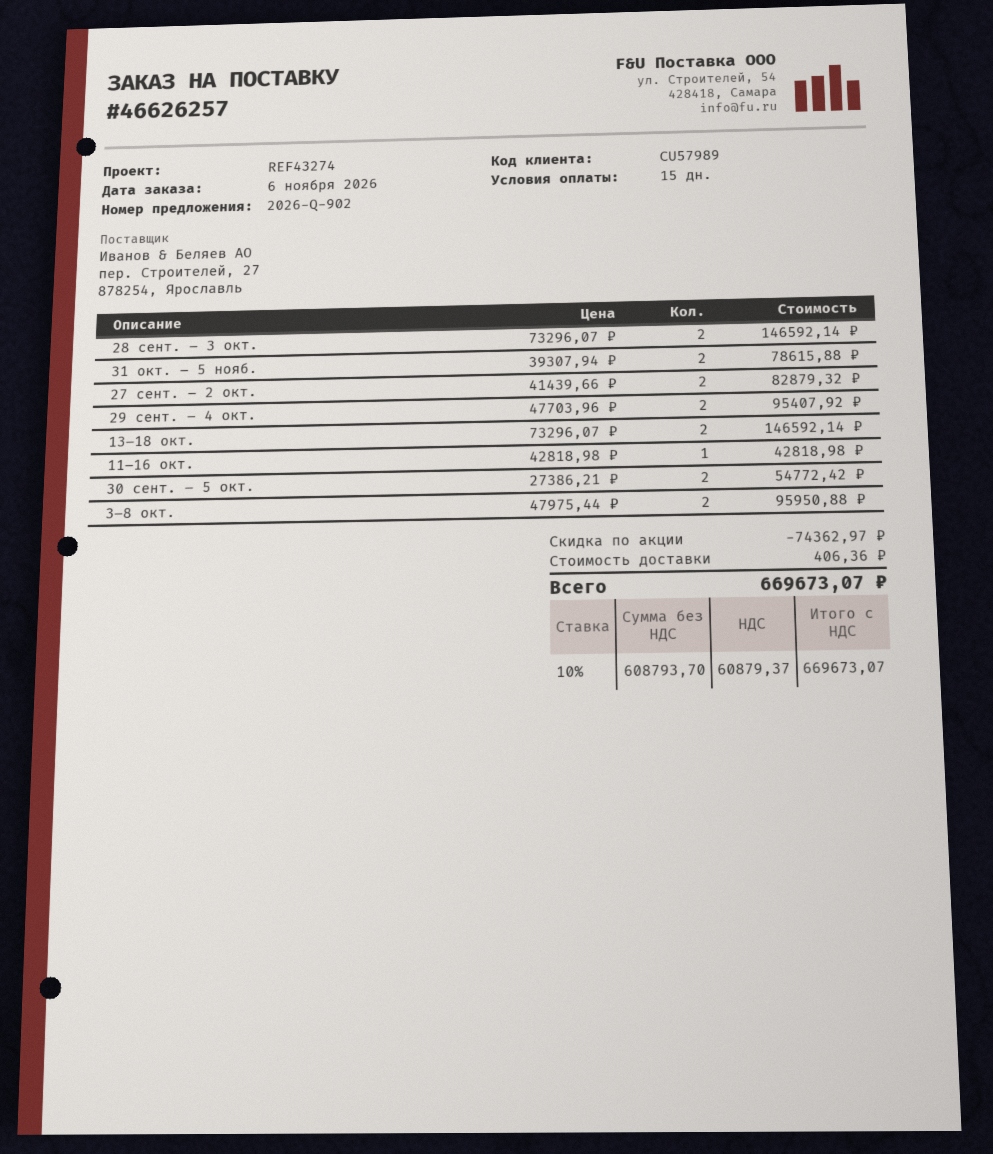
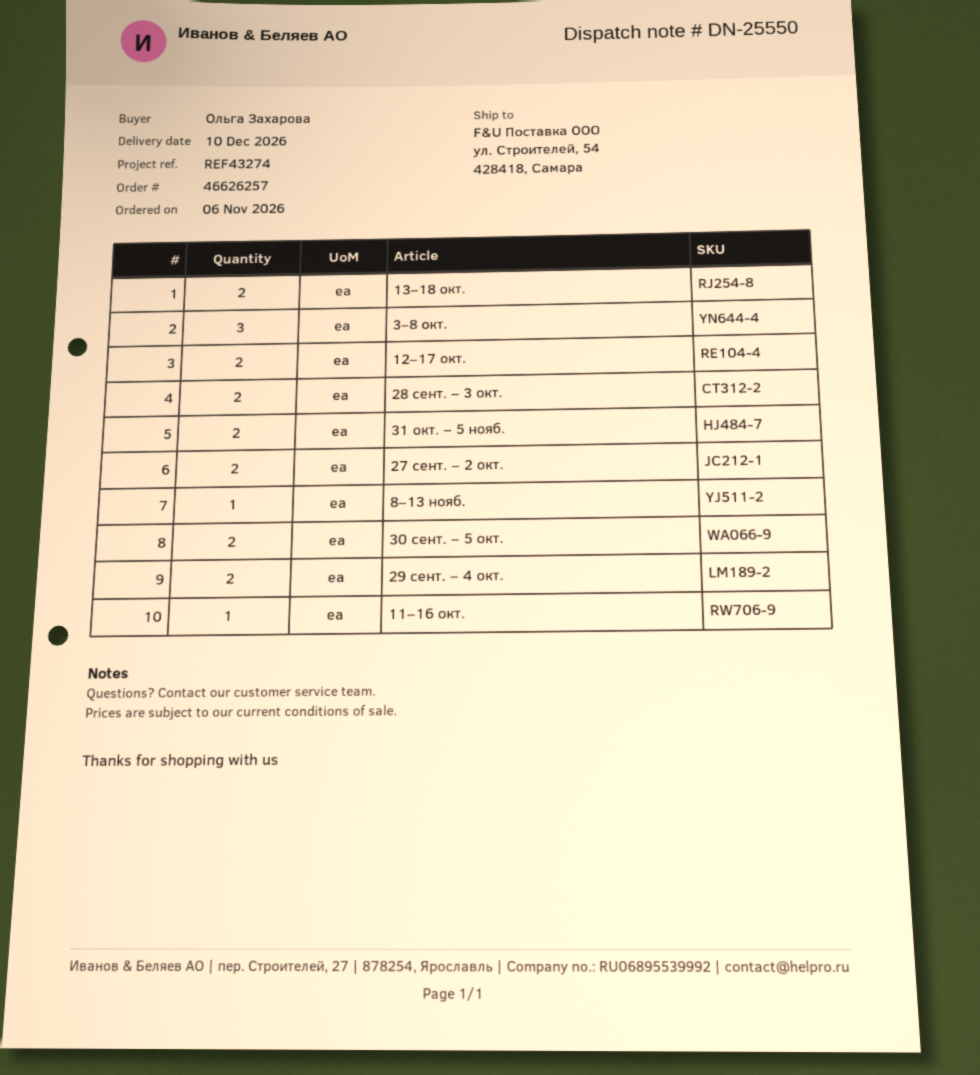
3–8 окт.: 2 -> 3
12–17 окт.: none -> 2
8–13 нояб.: none -> 1

